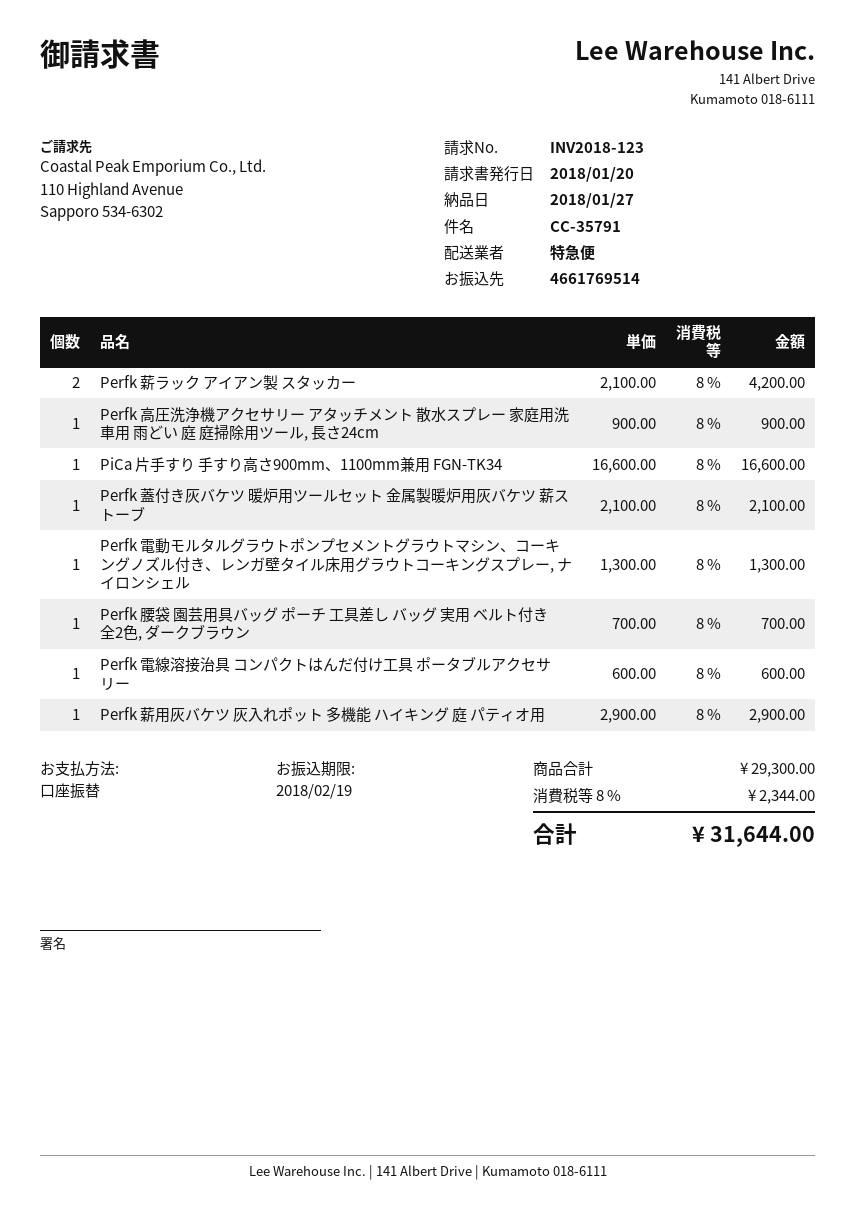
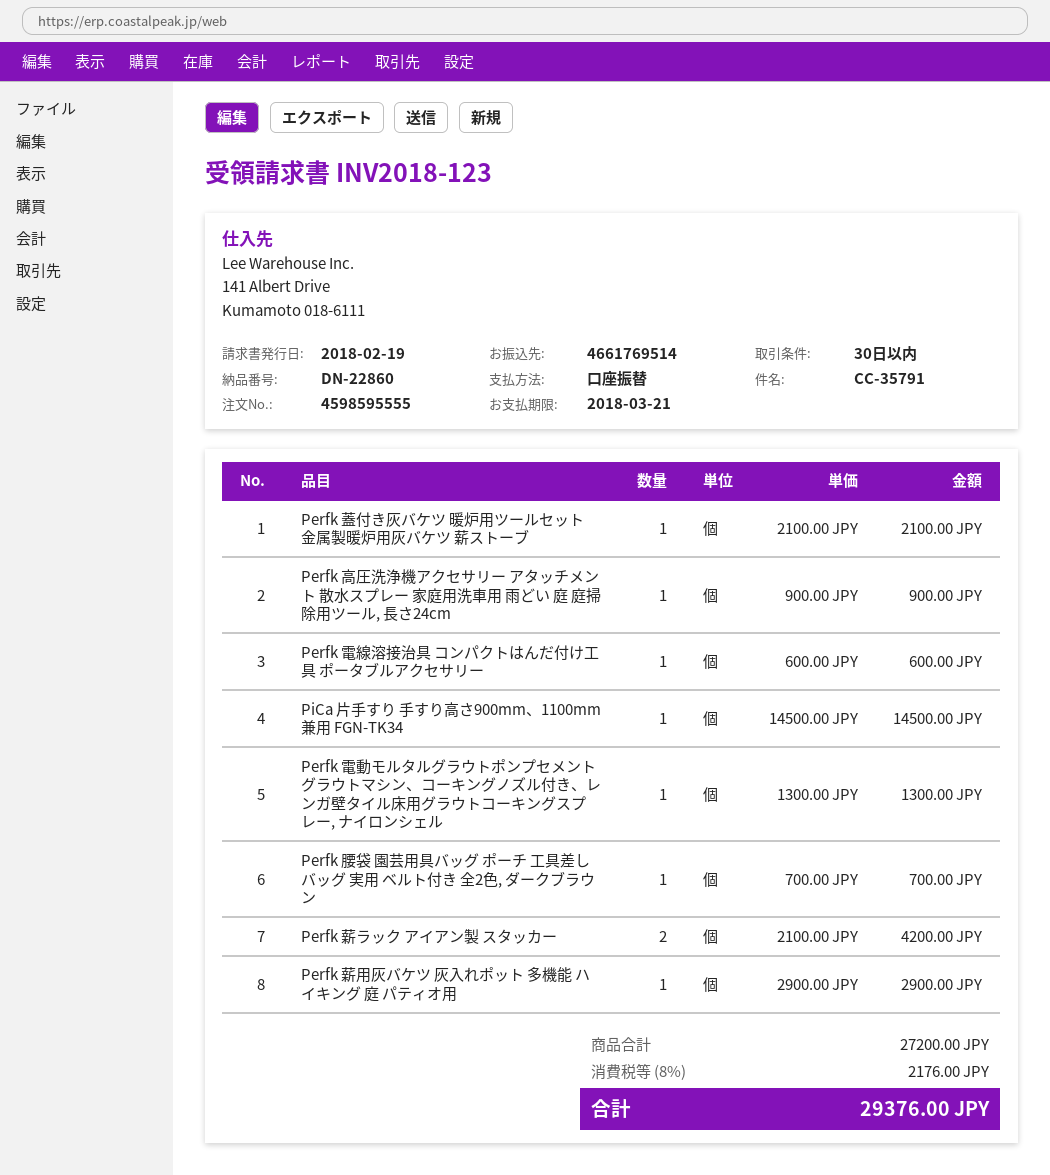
invoice date: 2018-01-20 -> 2018-02-19
due date: 2018-02-19 -> 2018-03-21
PiCa 片手すり 手すり高さ900mm、1100mm兼用 FGN-TK34: 1 x 16600.00 = 16600.00 -> 1 x 14500.00 = 14500.00
subtotal: 29300.00 -> 27200.00
tax: 8% = 2344.00 -> 8% = 2176.00
total: 31644.00 -> 29376.00

